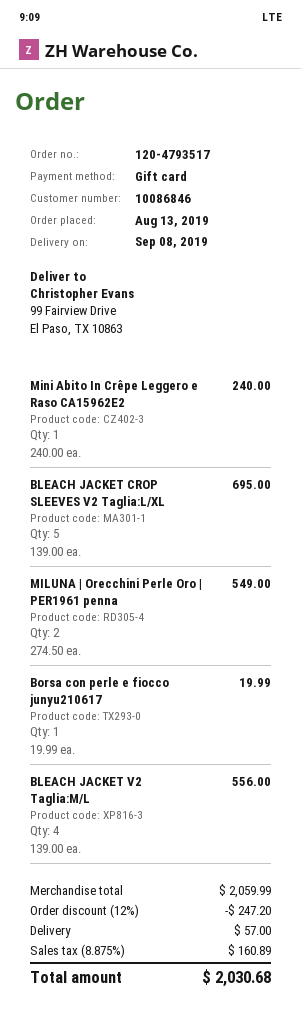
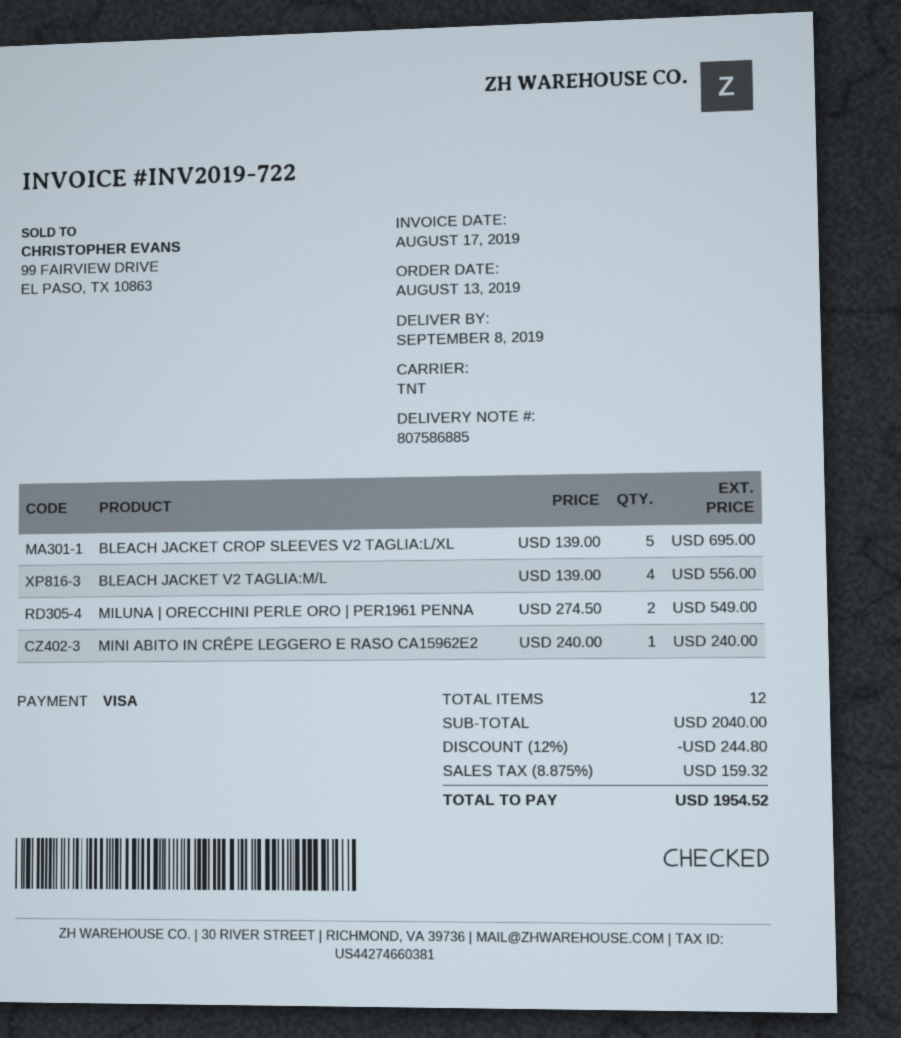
payment method: gift card -> Visa
Borsa con perle e fiocco junyu210617: 1 x 19.99 = 19.99 -> none
subtotal: 2059.99 -> 2040.00
discount: 12% = 247.20 -> 12% = 244.80
shipping: 57.00 -> none
tax: 8.875% = 160.89 -> 8.875% = 159.32
total: 2030.68 -> 1954.52

